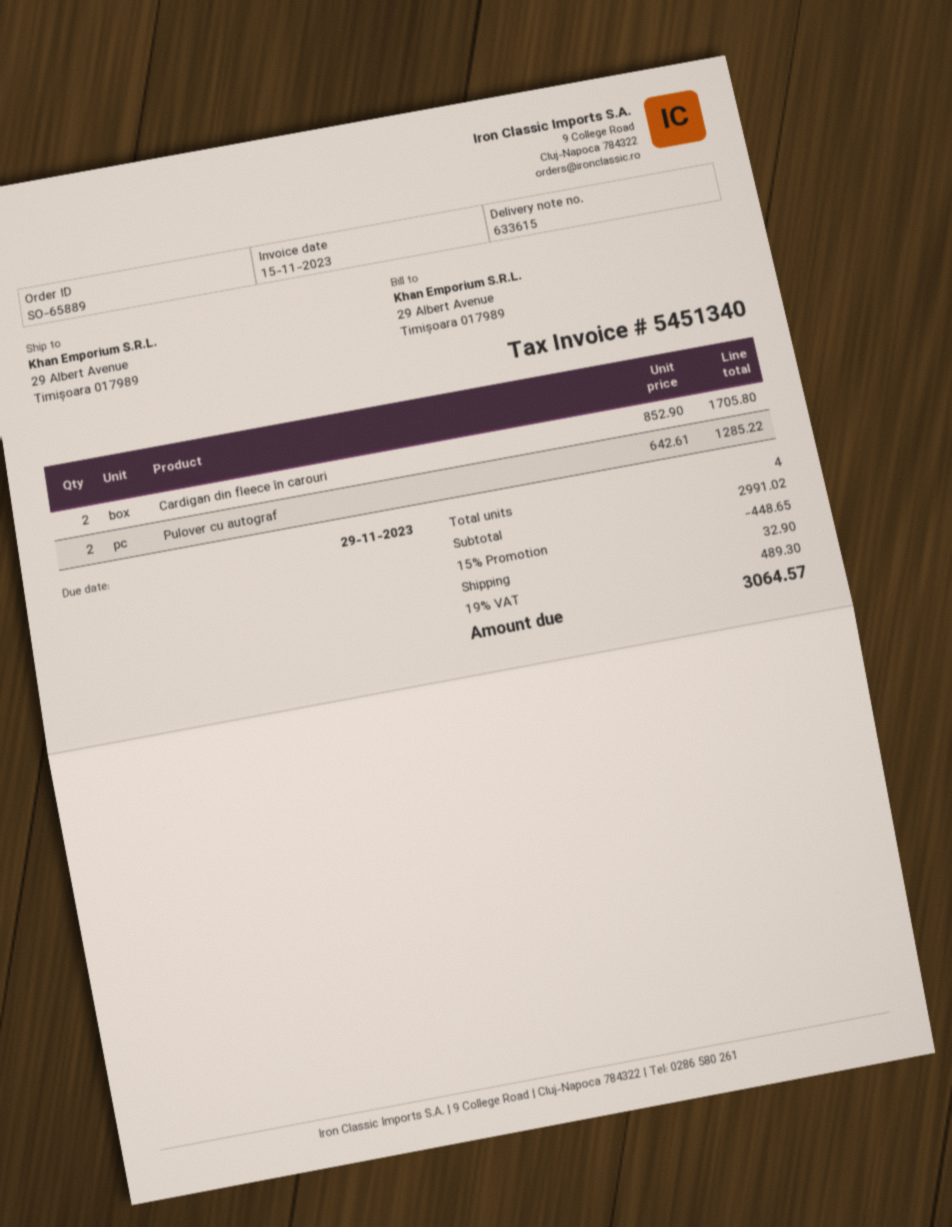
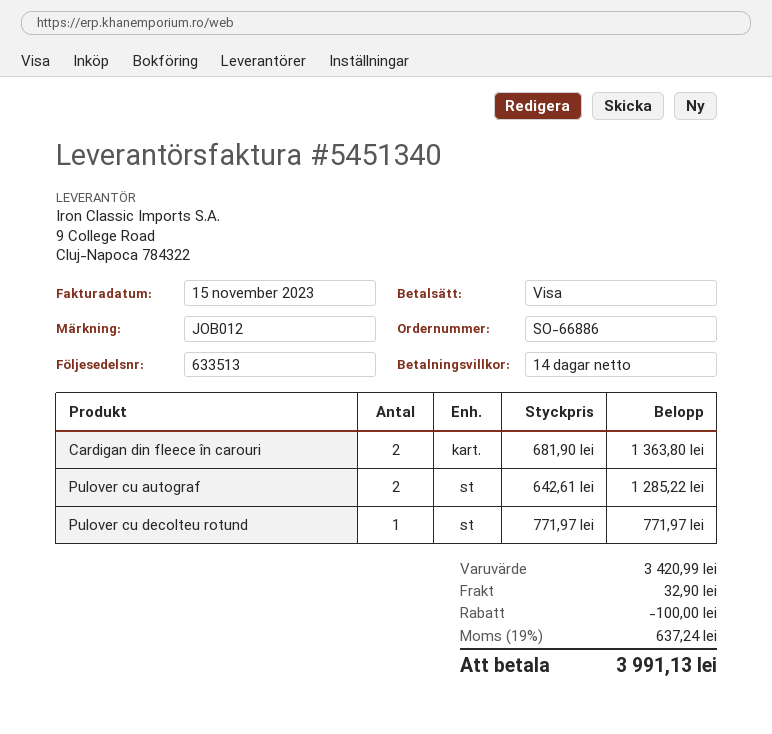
order number: SO-65889 -> SO-66886
delivery note number: 633615 -> 633513
Cardigan din fleece în carouri: 2 x 852.90 = 1705.80 -> 2 x 681.90 = 1363.80
Pulover cu decolteu rotund: none -> 1 x 771.97 = 771.97
subtotal: 2991.02 -> 3420.99
discount: 448.65 -> 100.00
tax: 19% = 489.30 -> 19% = 637.24
total: 3064.57 -> 3991.13

